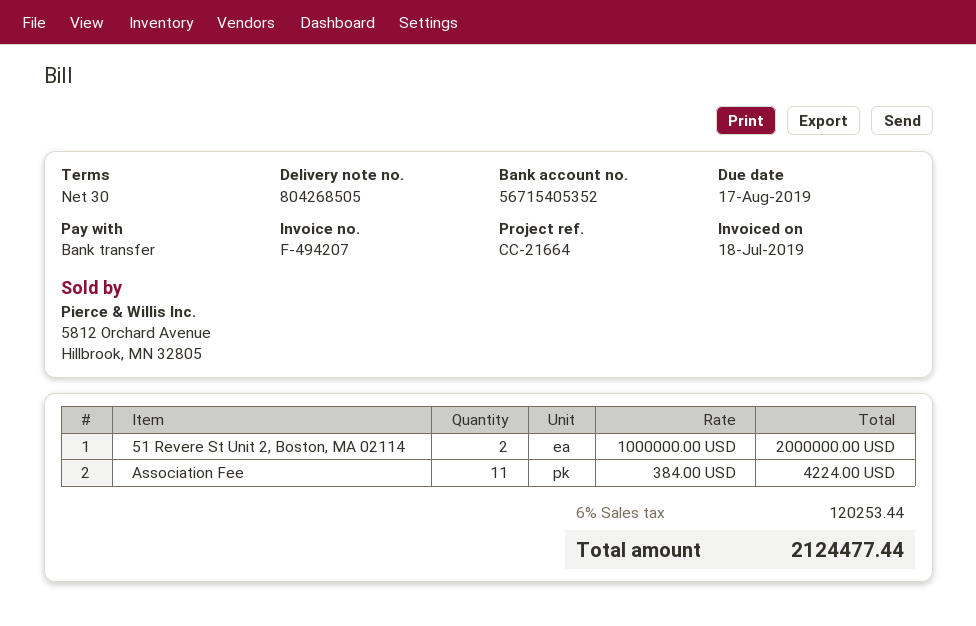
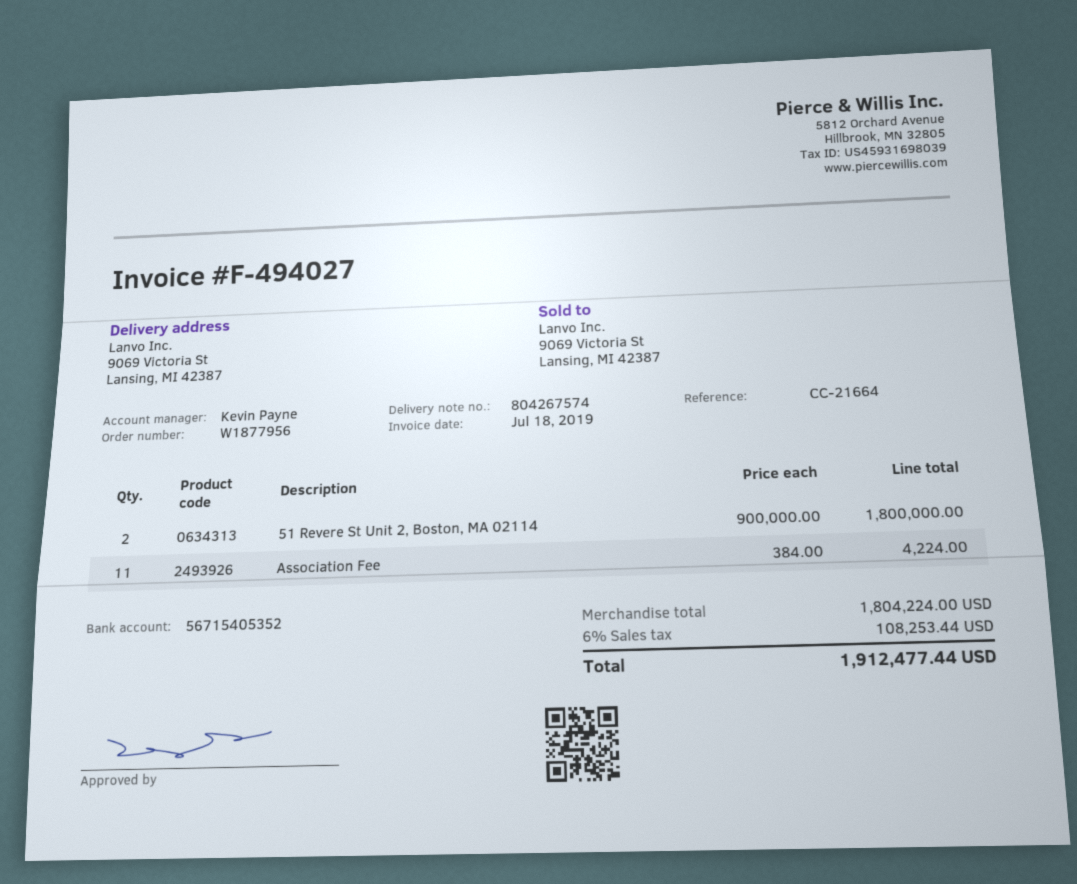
delivery note number: 804268505 -> 804267574
invoice number: F-494207 -> F-494027
51 Revere St Unit 2, Boston, MA 02114: 2 x 1000000.00 = 2000000.00 -> 2 x 900000.00 = 1800000.00
tax: 6% = 120253.44 -> 6% = 108253.44
total: 2124477.44 -> 1912477.44

